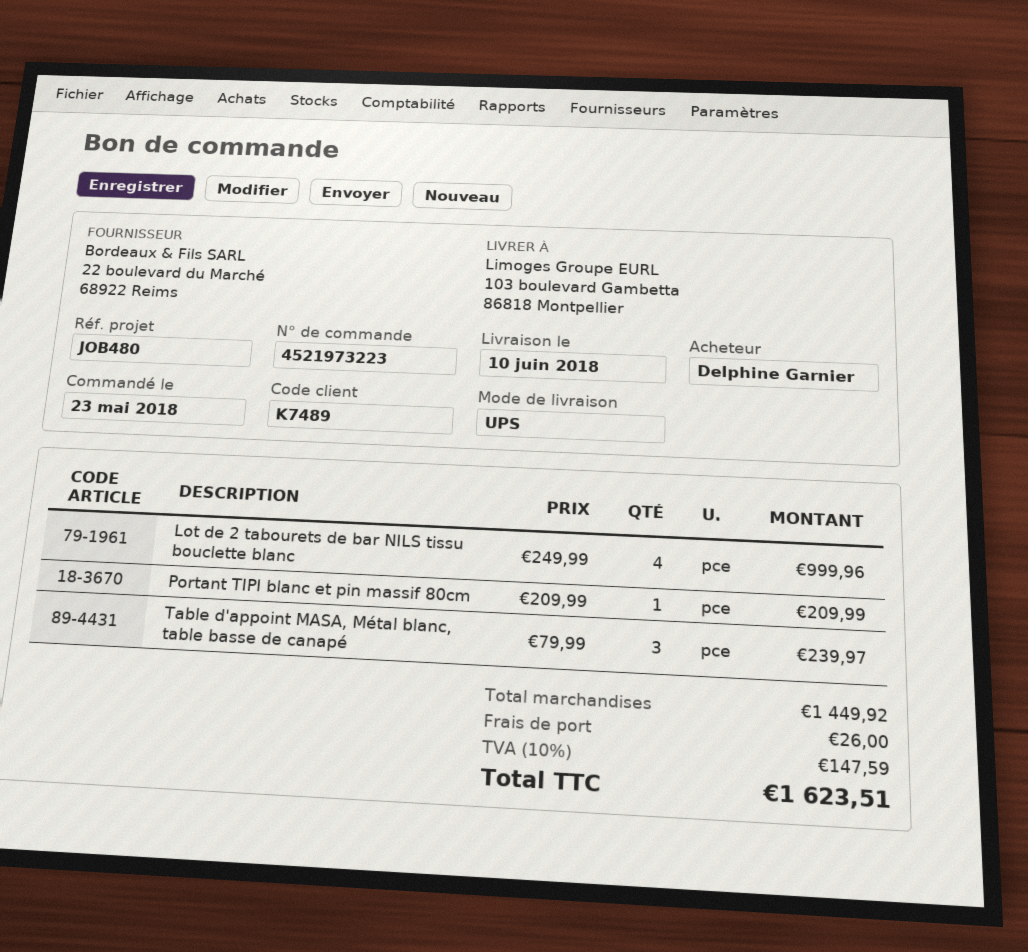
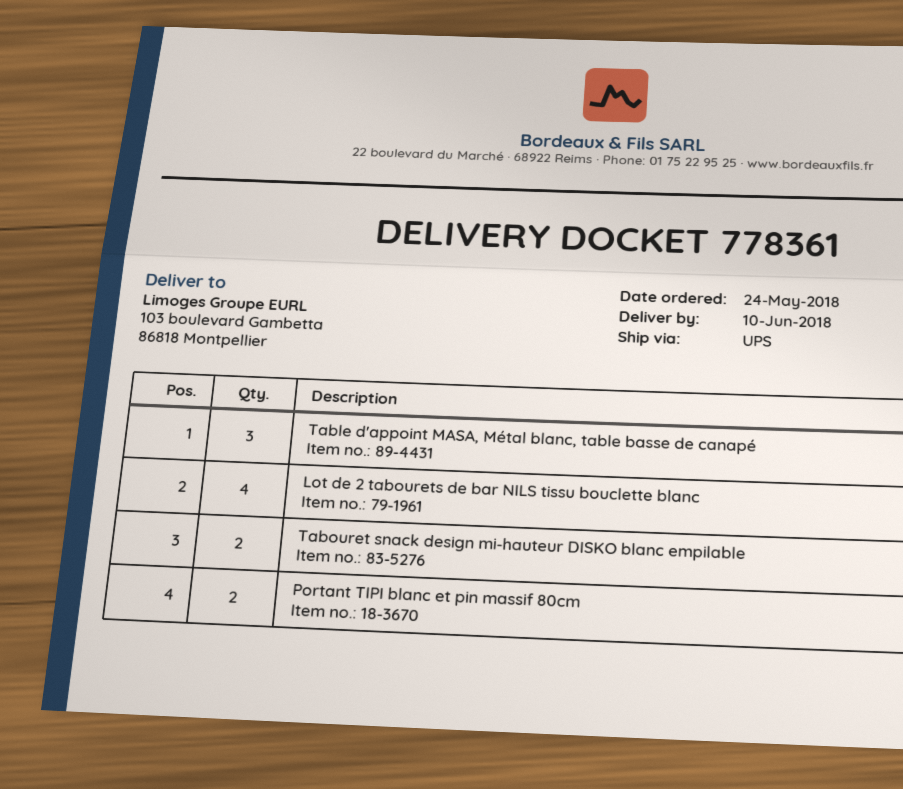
order date: 2018-05-23 -> 2018-05-24
Portant TIPI blanc et pin massif 80cm: 1 -> 2
Tabouret snack design mi-hauteur DISKO blanc empilable: none -> 2

